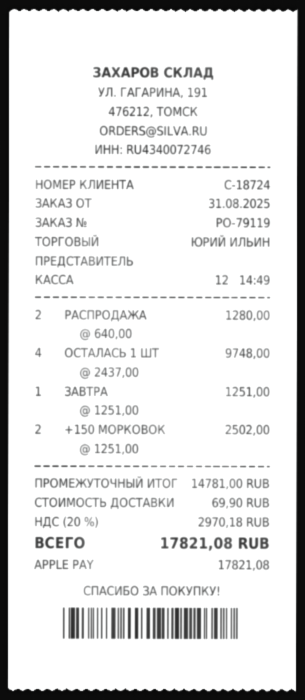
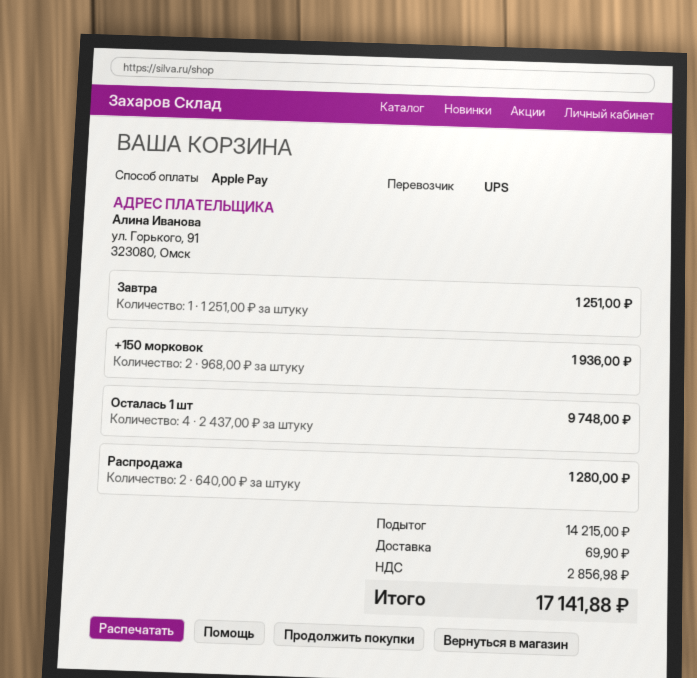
+150 МОРКОВОК: 2 x 1251.00 = 2502.00 -> 2 x 968.00 = 1936.00
subtotal: 14781.00 -> 14215.00
tax: 2970.18 -> 2856.98
total: 17821.08 -> 17141.88

